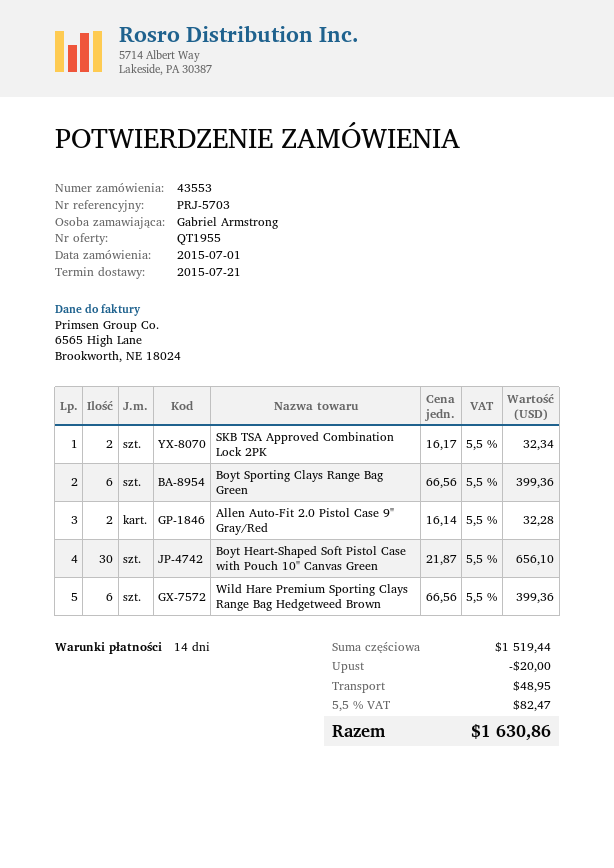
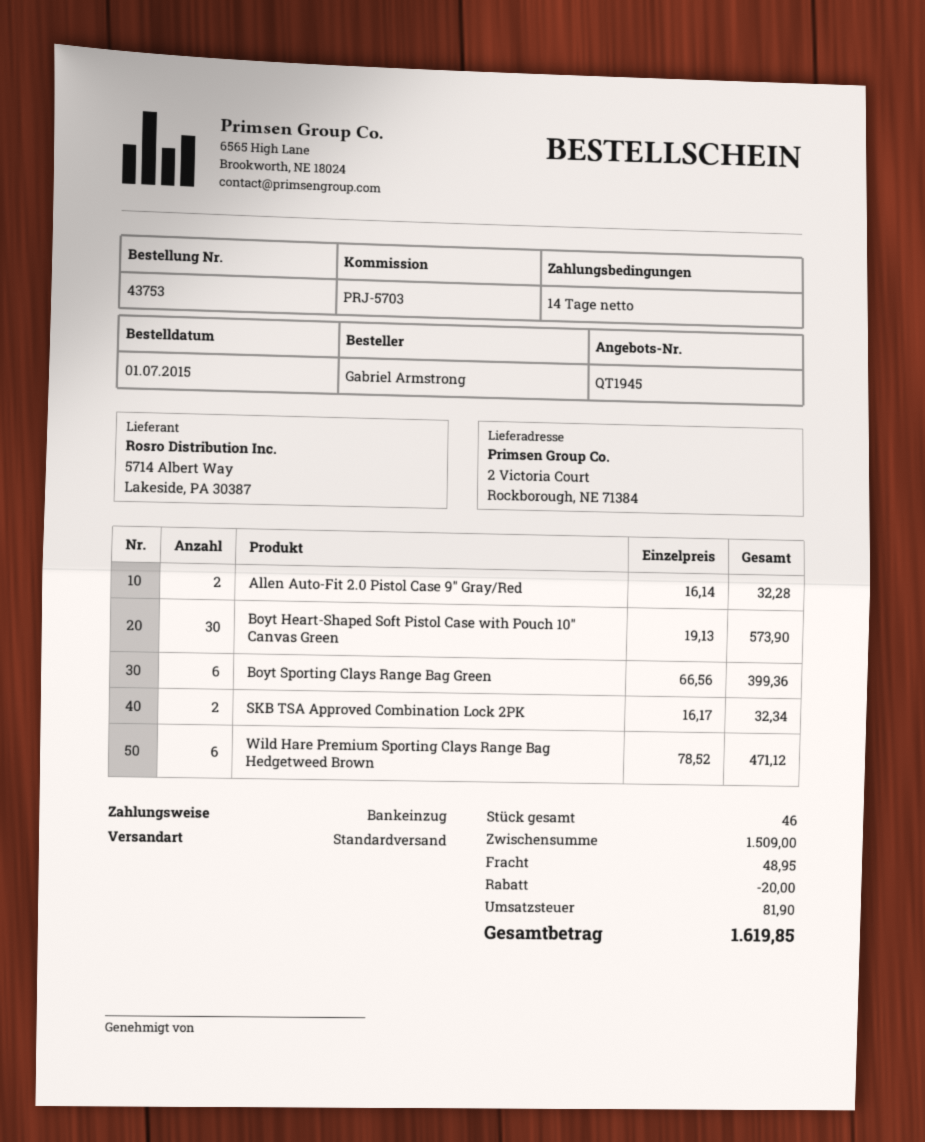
quote number: QT1955 -> QT1945
order number: 43553 -> 43753
Boyt Heart-Shaped Soft Pistol Case with Pouch 10" Canvas Green: 30 x 21.87 = 656.10 -> 30 x 19.13 = 573.90
Wild Hare Premium Sporting Clays Range Bag Hedgetweed Brown: 6 x 66.56 = 399.36 -> 6 x 78.52 = 471.12
subtotal: 1519.44 -> 1509.00
tax: 82.47 -> 81.90
total: 1630.86 -> 1619.85

